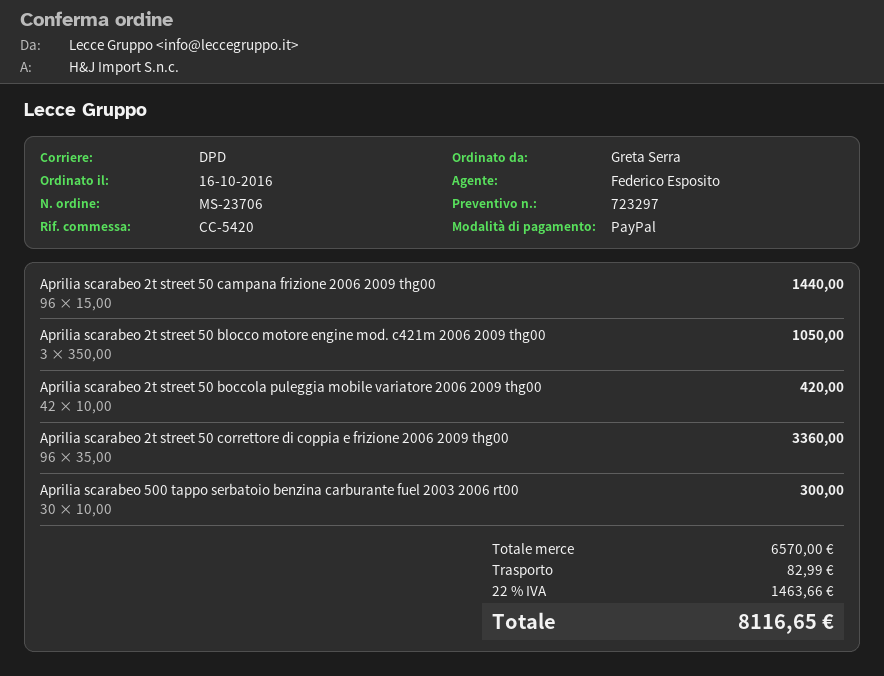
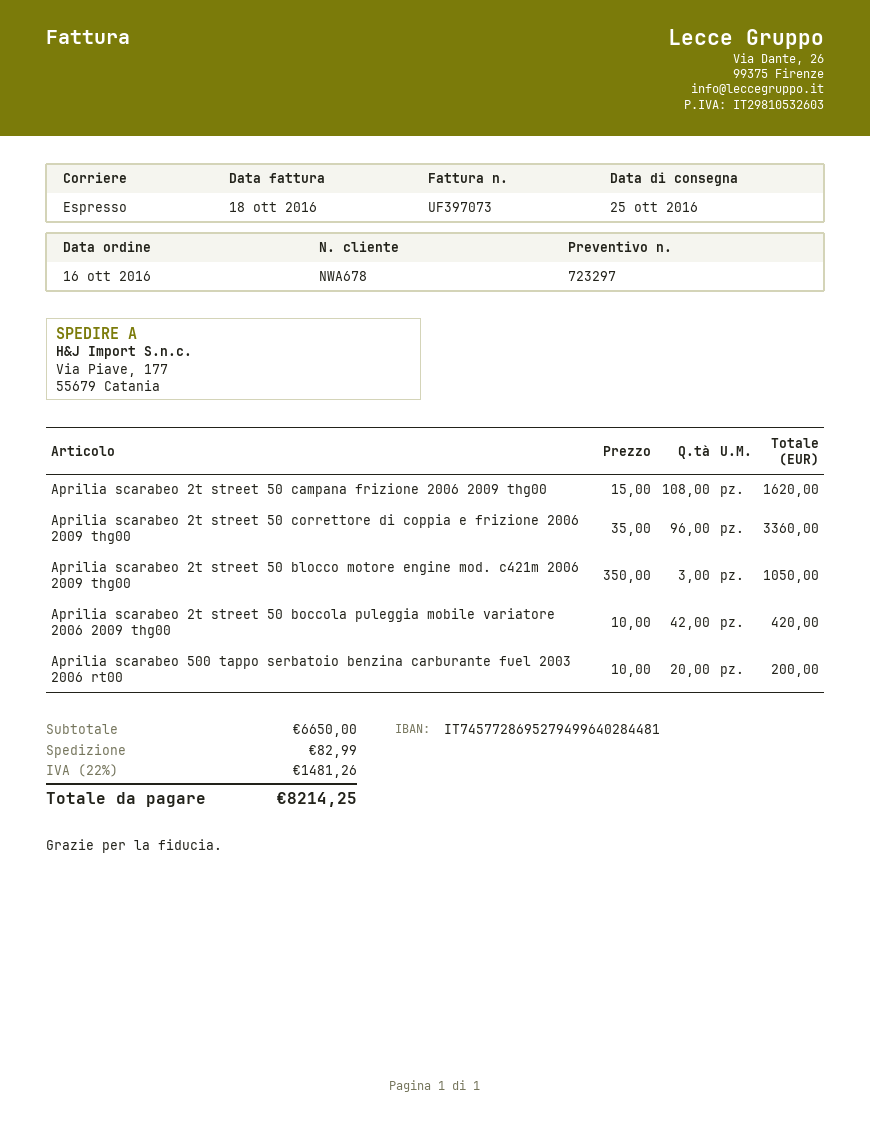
shipping method: DPD -> express
Aprilia scarabeo 2t street 50 campana frizione 2006 2009 thg00: 96 x 15.00 = 1440.00 -> 108 x 15.00 = 1620.00
Aprilia scarabeo 500 tappo serbatoio benzina carburante fuel 2003 2006 rt00: 30 x 10.00 = 300.00 -> 20 x 10.00 = 200.00
subtotal: 6570.00 -> 6650.00
tax: 22% = 1463.66 -> 22% = 1481.26
total: 8116.65 -> 8214.25

